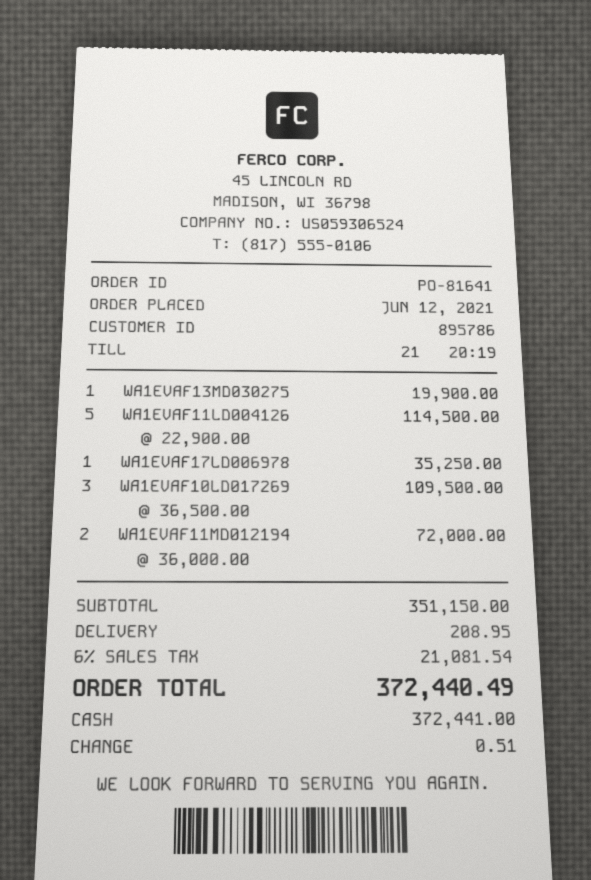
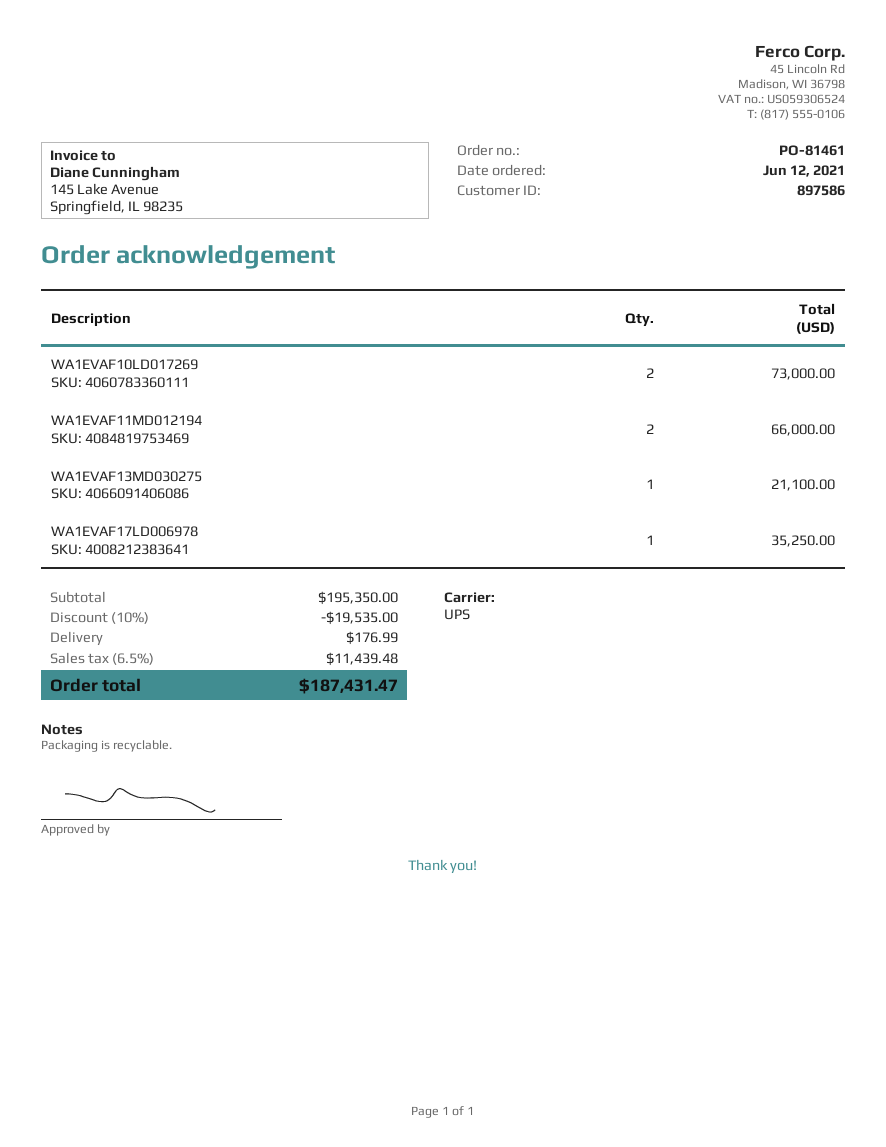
order number: PO-81641 -> PO-81461
customer number: 895786 -> 897586
WA1EVAF13MD030275: 1 for 19900.00 -> 1 for 21100.00
WA1EVAF11LD004126: 5 for 114500.00 -> none
WA1EVAF10LD017269: 3 for 109500.00 -> 2 for 73000.00
WA1EVAF11MD012194: 2 for 72000.00 -> 2 for 66000.00
subtotal: 351150.00 -> 195350.00
discount: none -> 10% = 19535.00
shipping: 208.95 -> 176.99
tax: 6% = 21081.54 -> 6.5% = 11439.48
total: 372440.49 -> 187431.47

